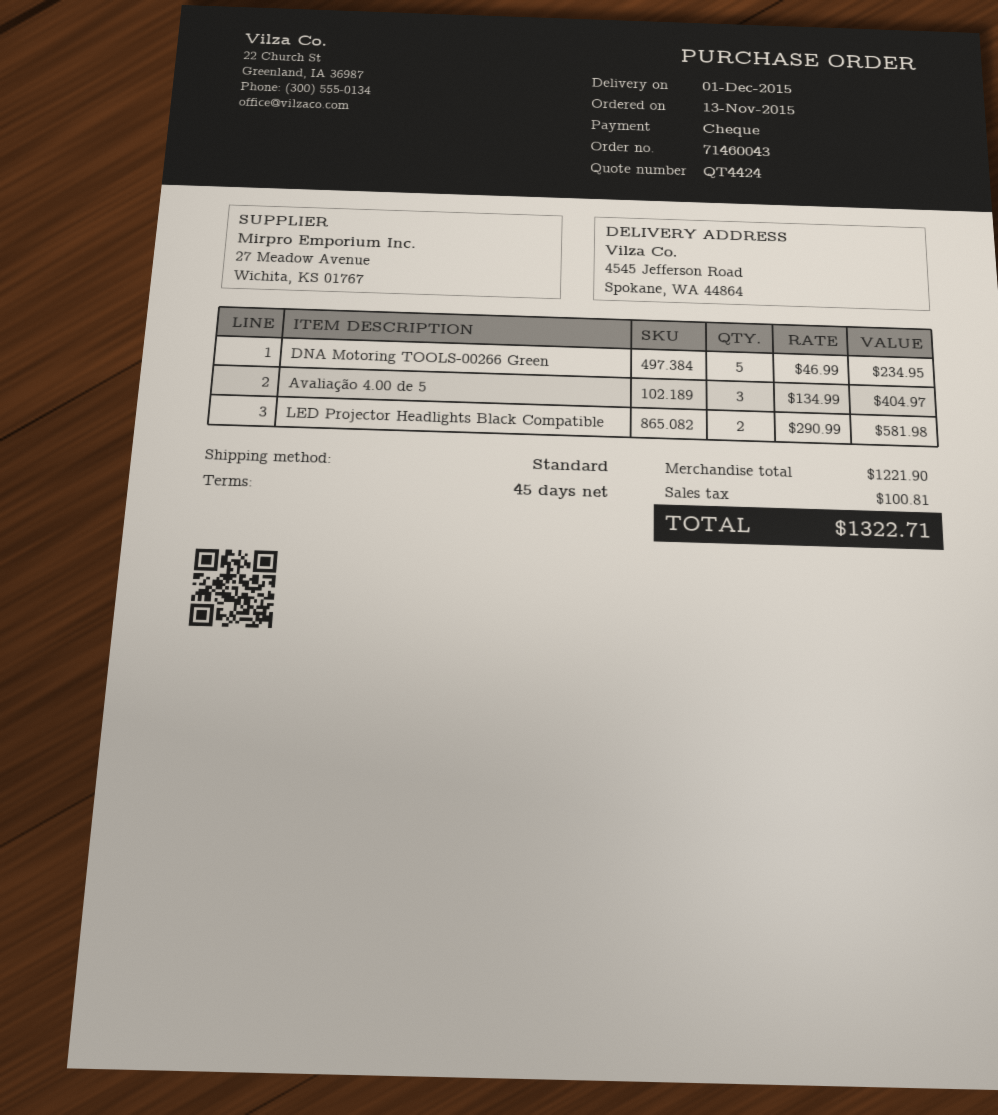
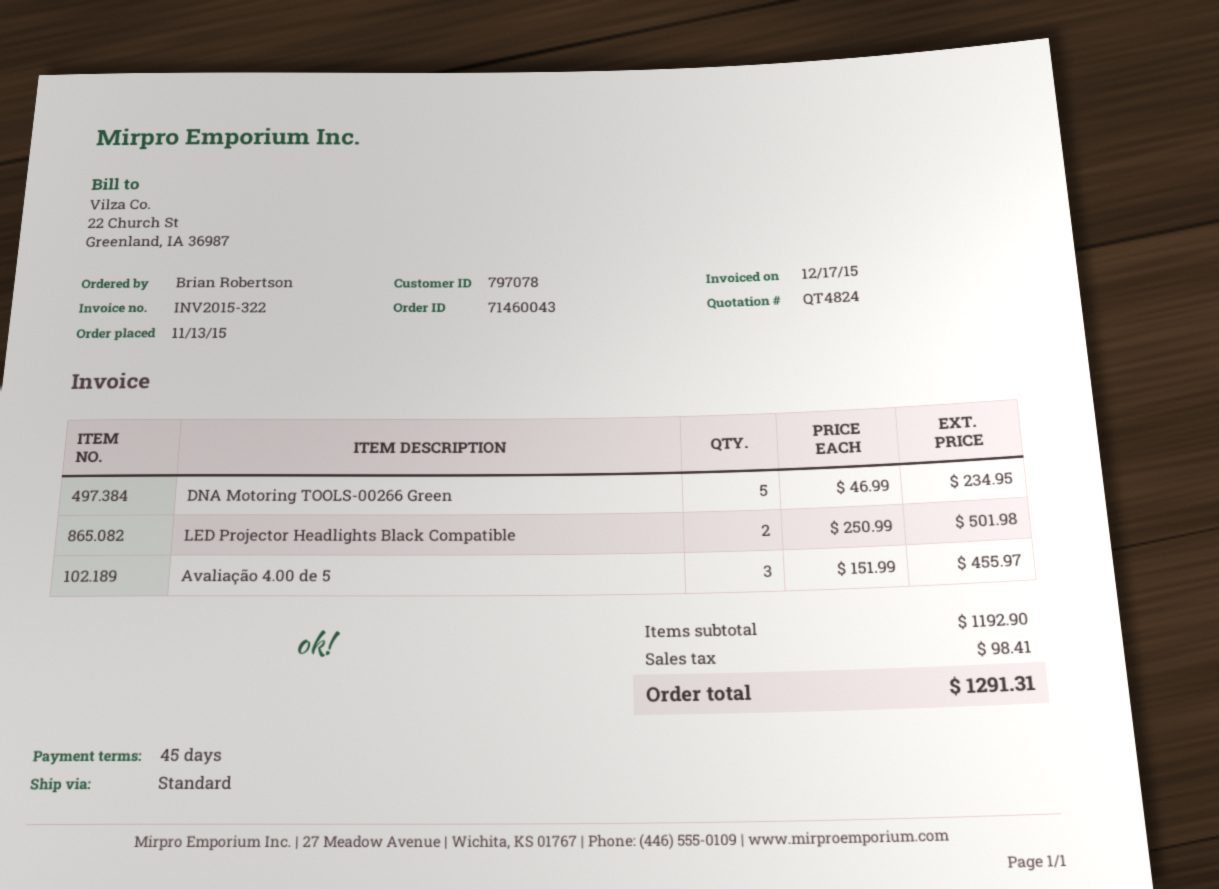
quote number: QT4424 -> QT4824
Avaliação 4.00 de 5: 3 x 134.99 = 404.97 -> 3 x 151.99 = 455.97
LED Projector Headlights Black Compatible: 2 x 290.99 = 581.98 -> 2 x 250.99 = 501.98
subtotal: 1221.90 -> 1192.90
tax: 100.81 -> 98.41
total: 1322.71 -> 1291.31

